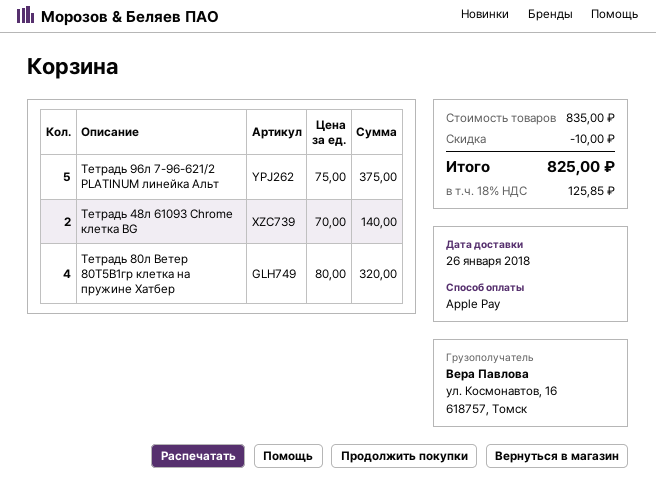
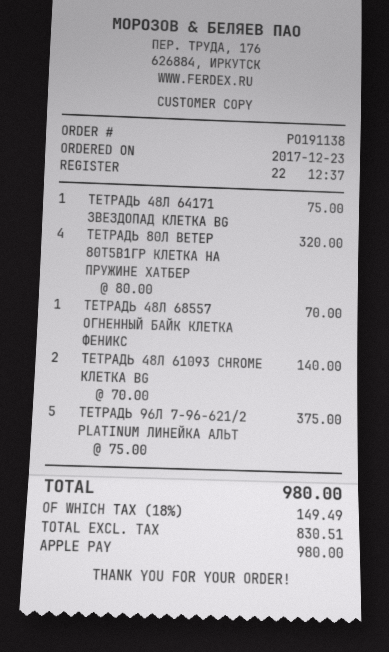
ТЕТРАДЬ 48Л 64171 ЗВЕЗДОПАД КЛЕТКА BG: none -> 1 x 75.00 = 75.00
ТЕТРАДЬ 48Л 68557 ОГНЕННЫЙ БАЙК КЛЕТКА ФЕНИКС: none -> 1 x 70.00 = 70.00
discount: 10.00 -> none
tax: 18% = 125.85 -> 18% = 149.49
total: 825.00 -> 980.00

